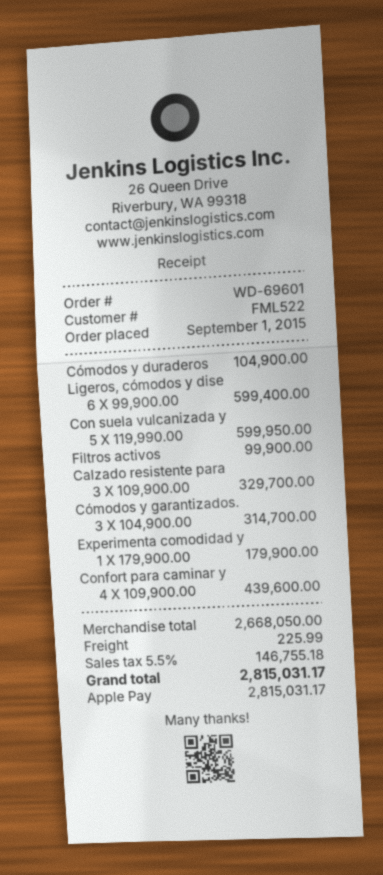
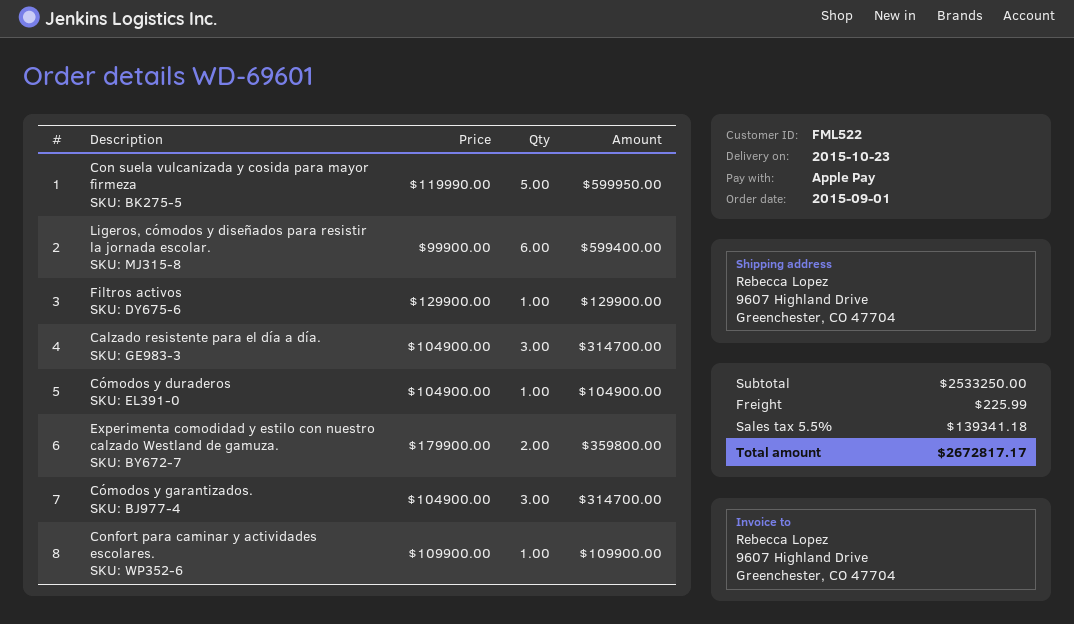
Filtros activos: 1 x 99900.00 = 99900.00 -> 1 x 129900.00 = 129900.00
Calzado resistente para: 3 x 109900.00 = 329700.00 -> 3 x 104900.00 = 314700.00
Experimenta comodidad y: 1 x 179900.00 = 179900.00 -> 2 x 179900.00 = 359800.00
Confort para caminar y: 4 x 109900.00 = 439600.00 -> 1 x 109900.00 = 109900.00
subtotal: 2668050.00 -> 2533250.00
tax: 5.5% = 146755.18 -> 5.5% = 139341.18
total: 2815031.17 -> 2672817.17

